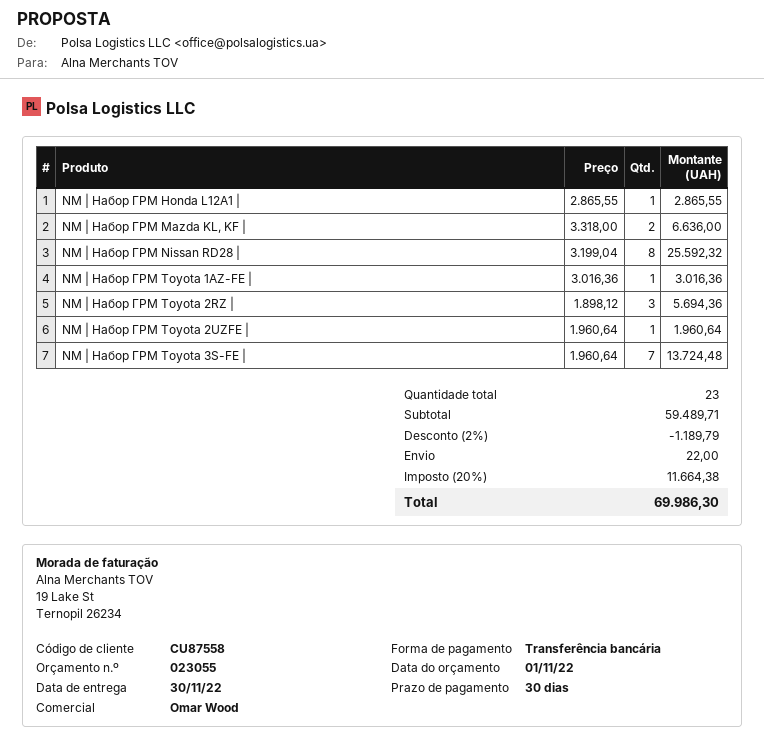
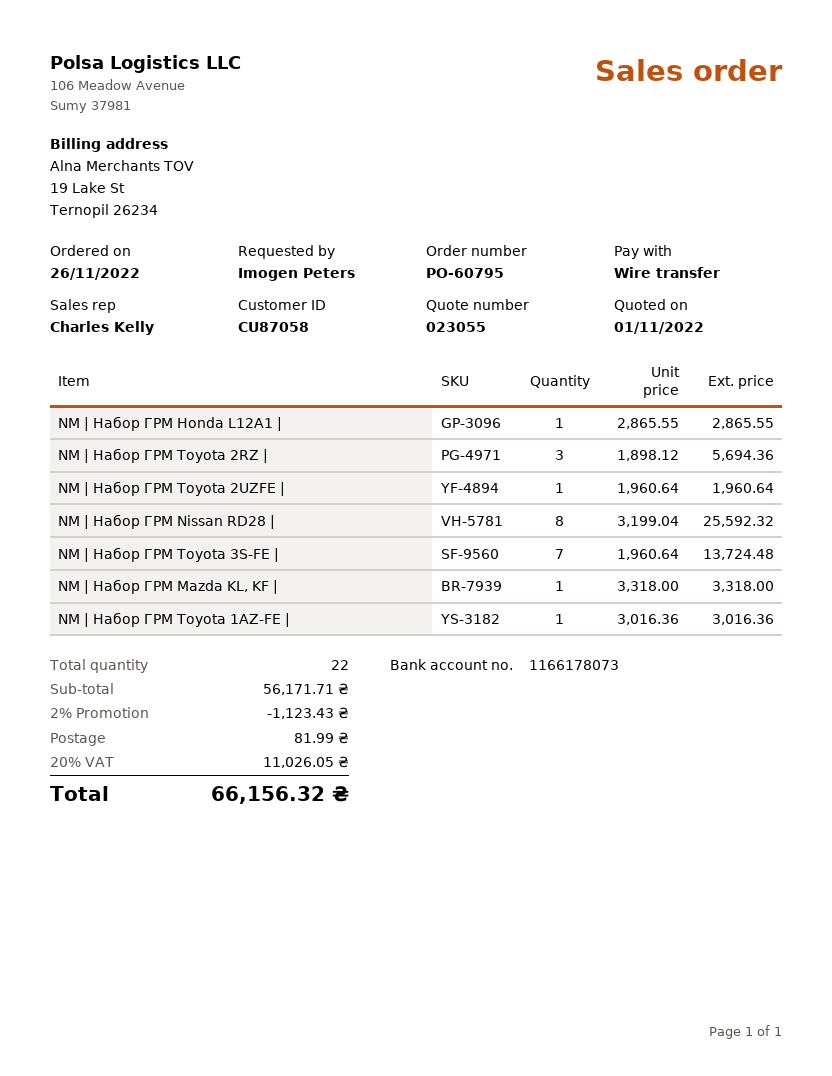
customer number: CU87558 -> CU87058
sales rep: Omar Wood -> Charles Kelly
NM | Набор ГРМ Mazda KL, KF |: 2 x 3318.00 = 6636.00 -> 1 x 3318.00 = 3318.00
total quantity: 23 -> 22
subtotal: 59489.71 -> 56171.71
discount: 2% = 1189.79 -> 2% = 1123.43
shipping: 22.00 -> 81.99
tax: 20% = 11664.38 -> 20% = 11026.05
total: 69986.30 -> 66156.32

